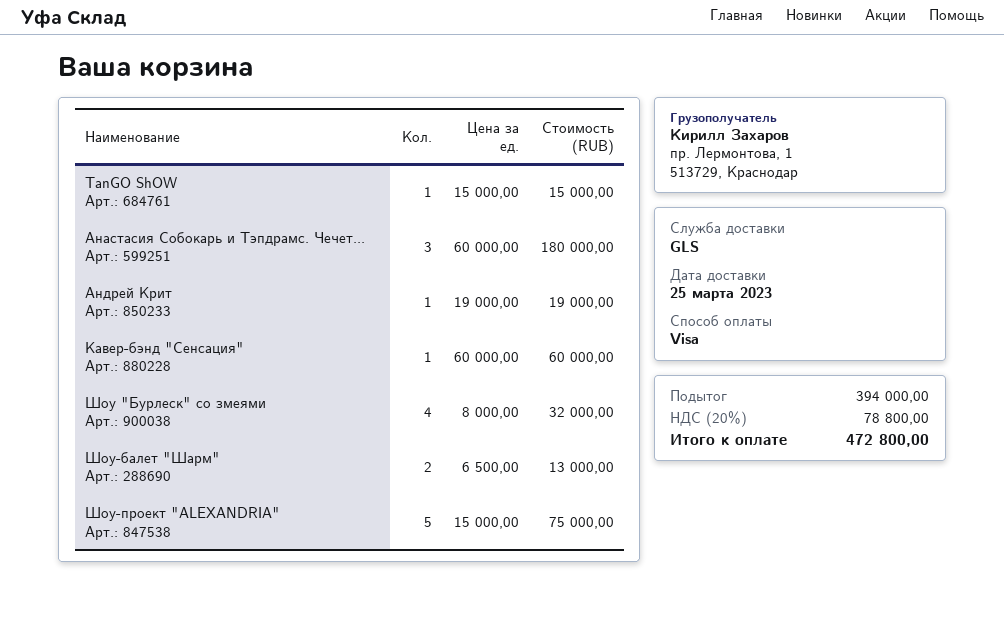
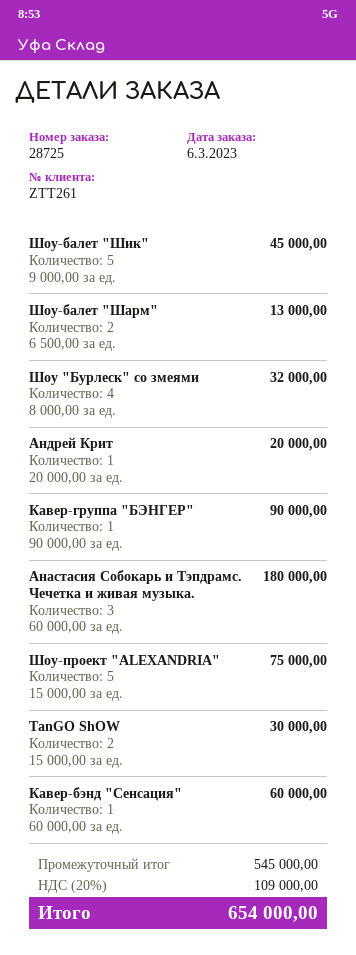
TanGO ShOW: 1 x 15000.00 = 15000.00 -> 2 x 15000.00 = 30000.00
Андрей Крит: 1 x 19000.00 = 19000.00 -> 1 x 20000.00 = 20000.00
Шоу-балет "Шик": none -> 5 x 9000.00 = 45000.00
Кавер-группа "БЭНГЕР": none -> 1 x 90000.00 = 90000.00
subtotal: 394000.00 -> 545000.00
tax: 20% = 78800.00 -> 20% = 109000.00
total: 472800.00 -> 654000.00

